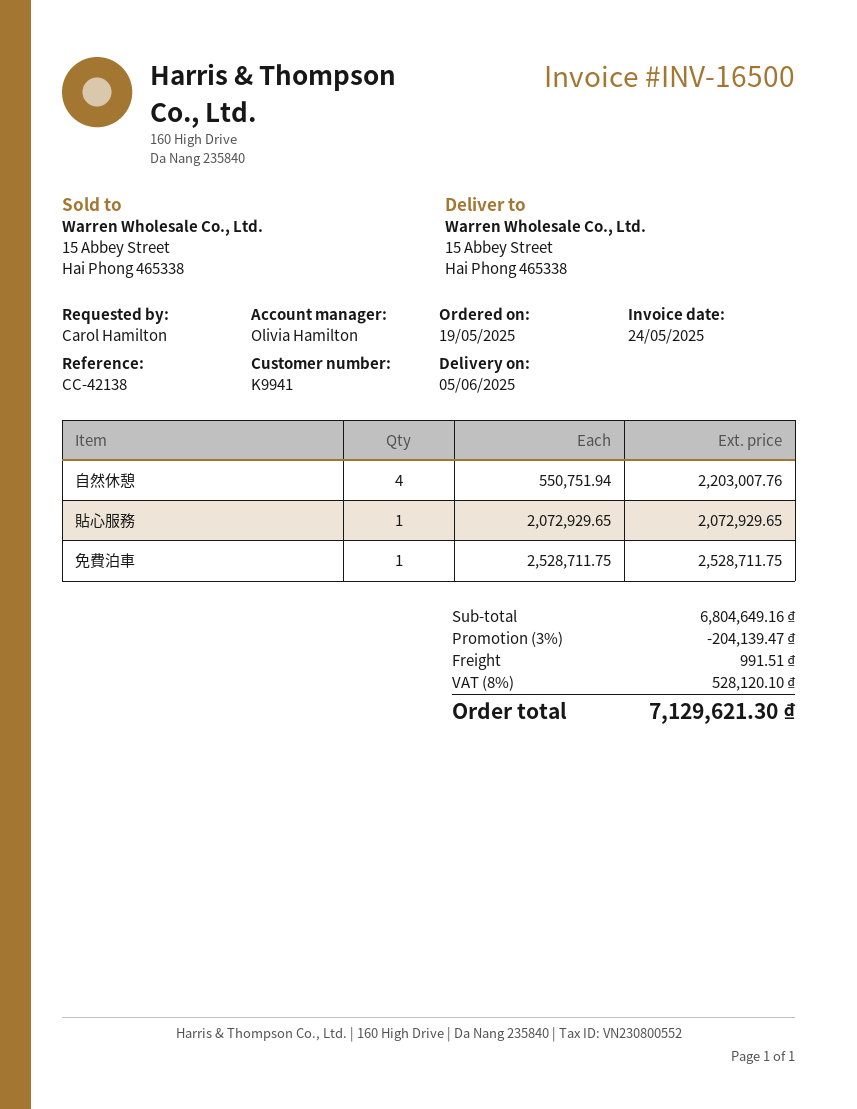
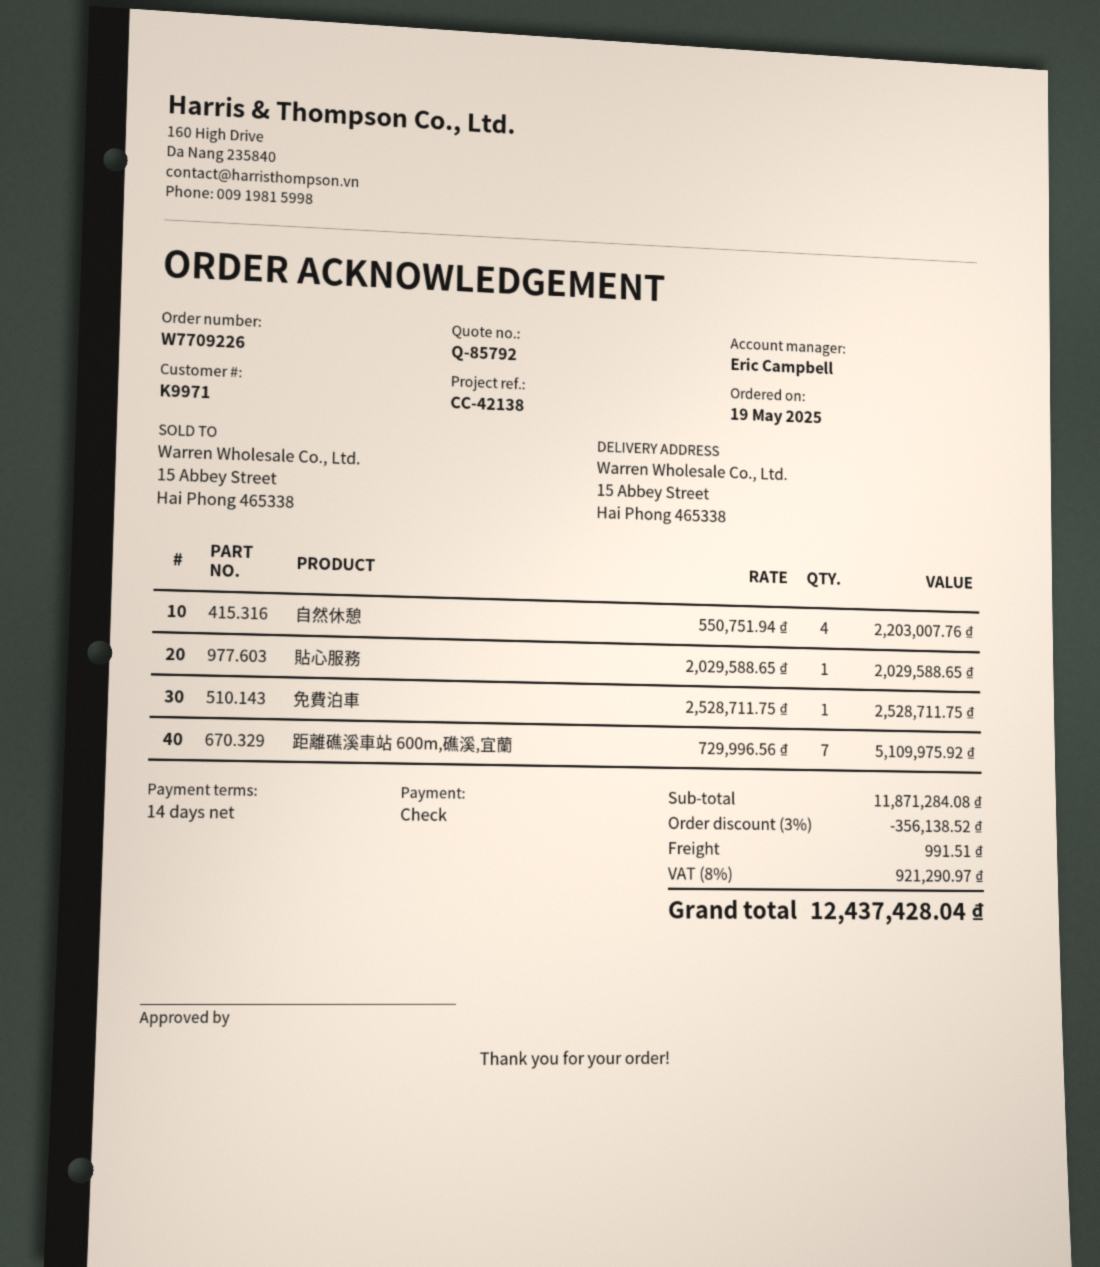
customer number: K9941 -> K9971
sales rep: Olivia Hamilton -> Eric Campbell
貼心服務: 1 x 2072929.65 = 2072929.65 -> 1 x 2029588.65 = 2029588.65
距離礁溪車站 600m,礁溪,宜蘭: none -> 7 x 729996.56 = 5109975.92
subtotal: 6804649.16 -> 11871284.08
discount: 3% = 204139.47 -> 3% = 356138.52
tax: 8% = 528120.10 -> 8% = 921290.97
total: 7129621.30 -> 12437428.04

